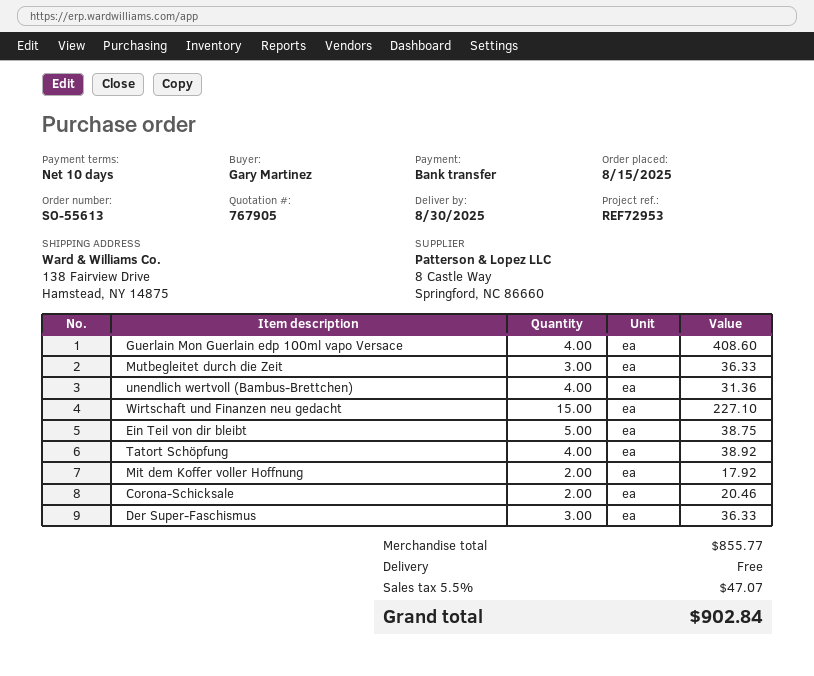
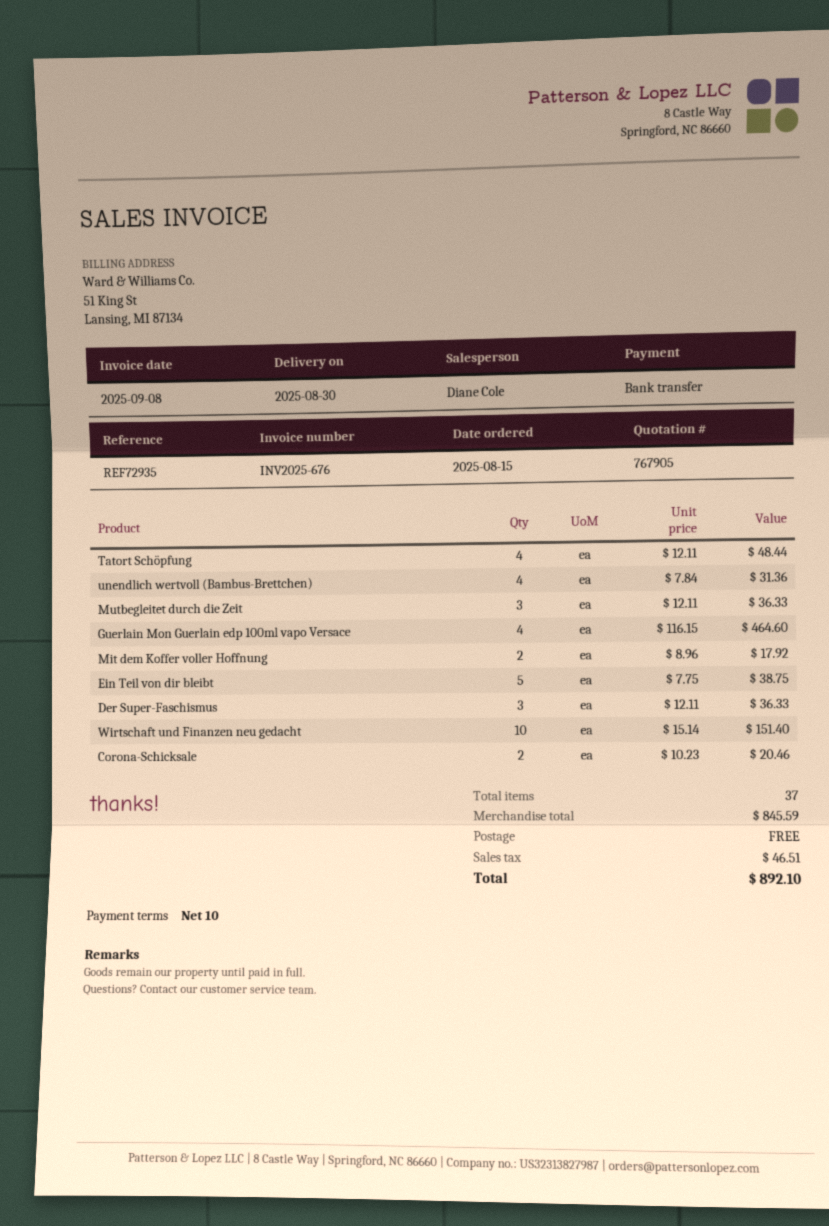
reference: REF72953 -> REF72935
Guerlain Mon Guerlain edp 100ml vapo Versace: 4 for 408.60 -> 4 for 464.60
Wirtschaft und Finanzen neu gedacht: 15 for 227.10 -> 10 for 151.40
Tatort Schöpfung: 4 for 38.92 -> 4 for 48.44
subtotal: 855.77 -> 845.59
tax: 47.07 -> 46.51
total: 902.84 -> 892.10

